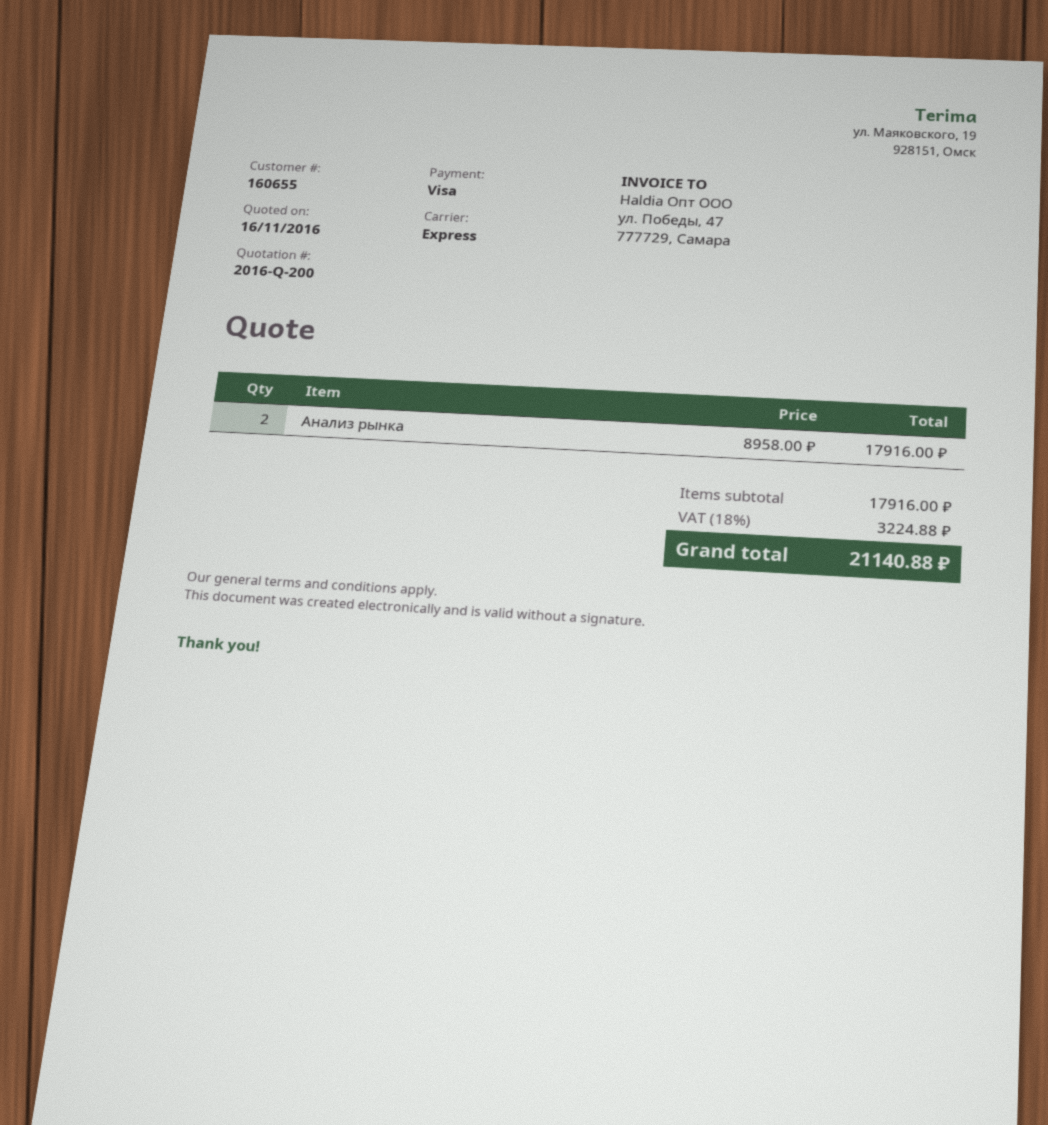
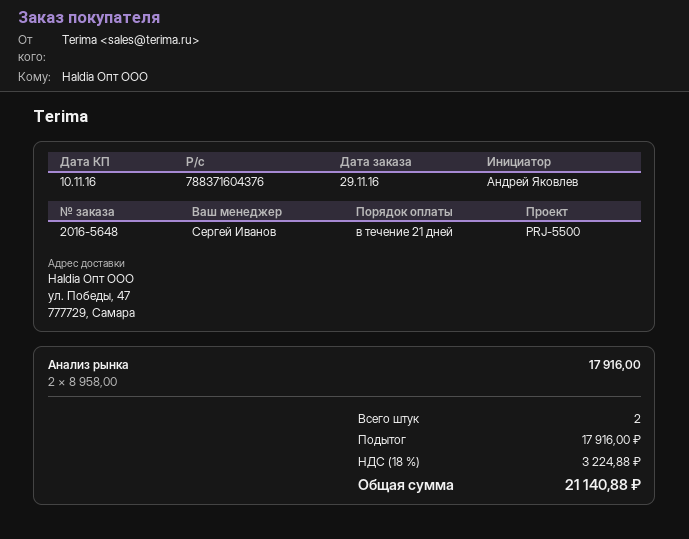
quote date: 2016-11-16 -> 2016-11-10

